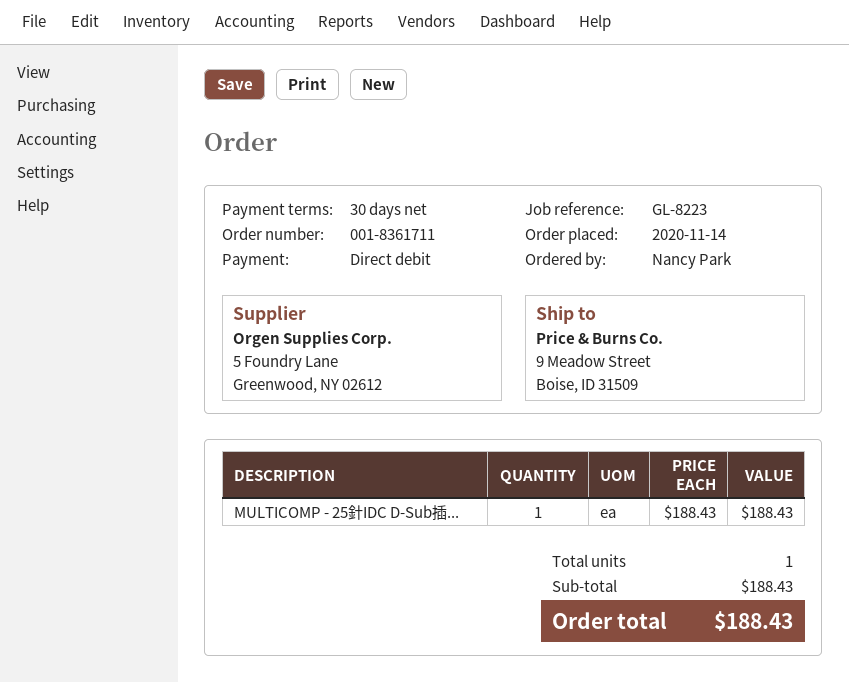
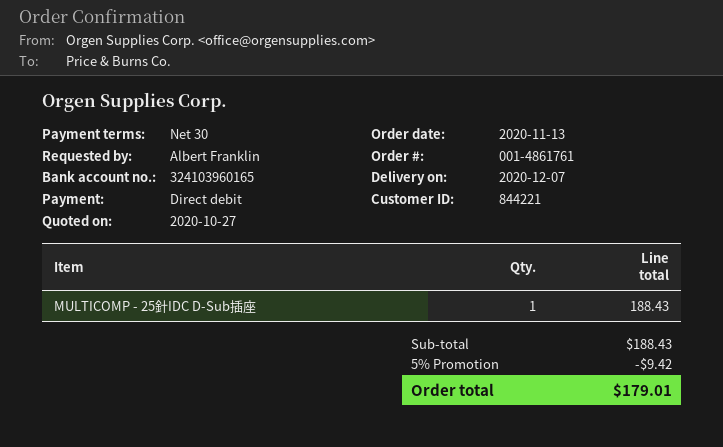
order number: 001-8361711 -> 001-4861761
order date: 2020-11-14 -> 2020-11-13
ordered by: Nancy Park -> Albert Franklin
discount: none -> 5% = 9.42
total: 188.43 -> 179.01

